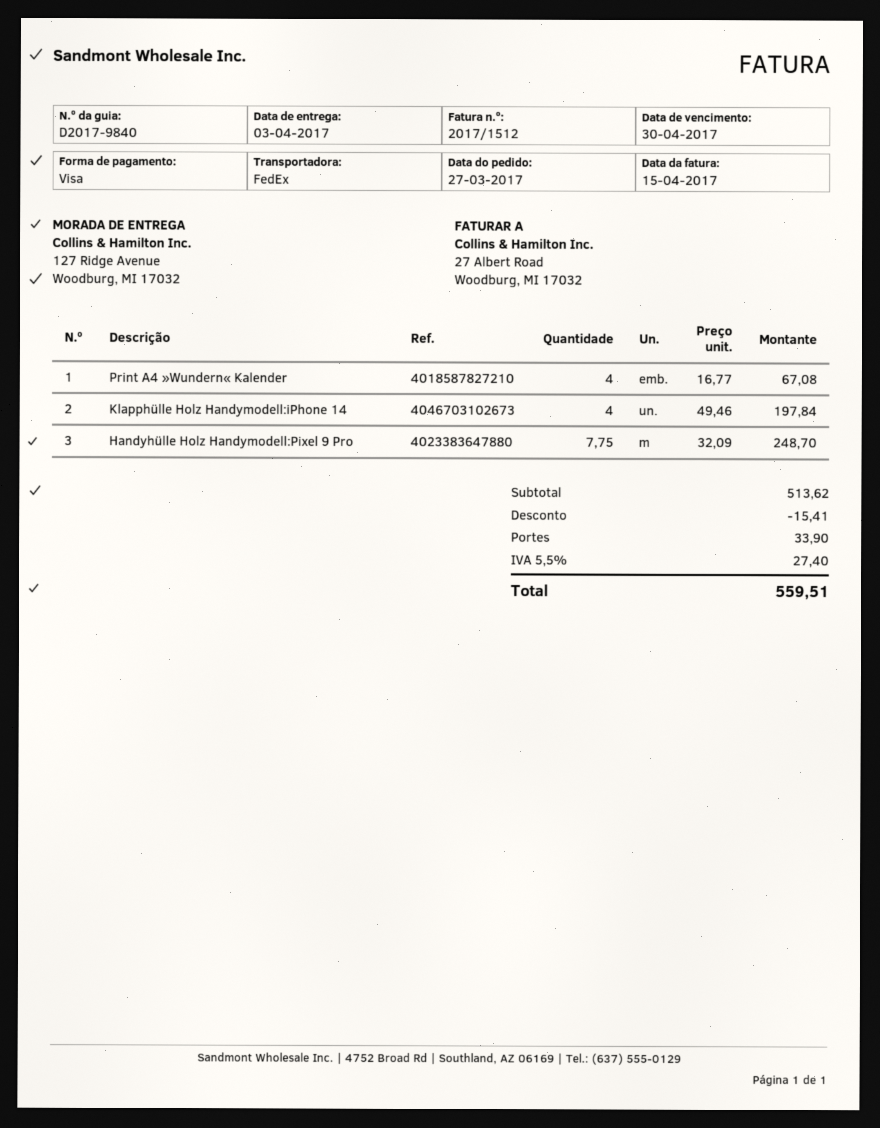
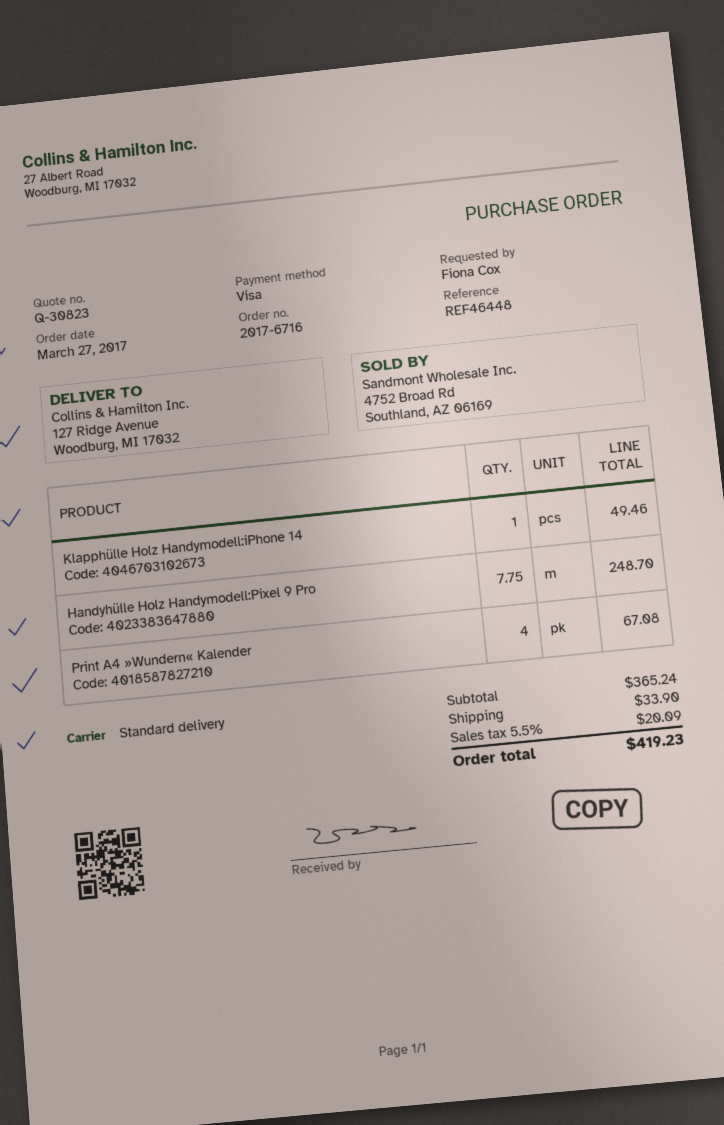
shipping method: FedEx -> standard
Klapphülle Holz Handymodell:iPhone 14: 4 for 197.84 -> 1 for 49.46
subtotal: 513.62 -> 365.24
discount: 15.41 -> none
tax: 5.5% = 27.40 -> 5.5% = 20.09
total: 559.51 -> 419.23

